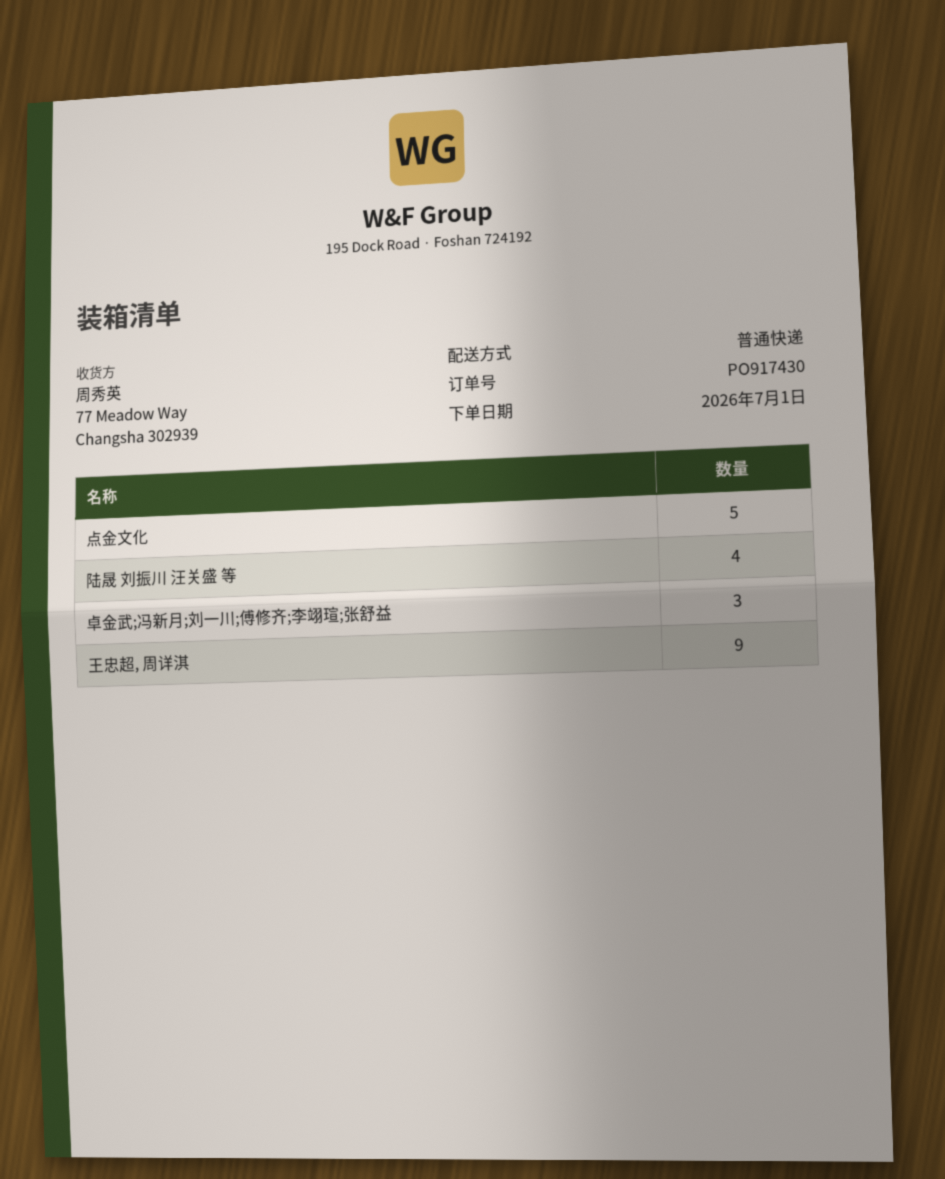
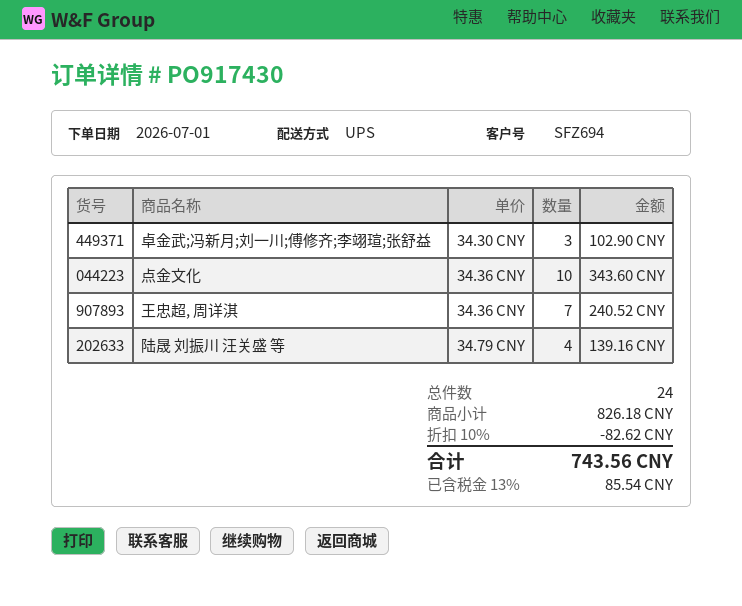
shipping method: standard -> UPS
点金文化: 5 -> 10
王忠超, 周详淇: 9 -> 7

